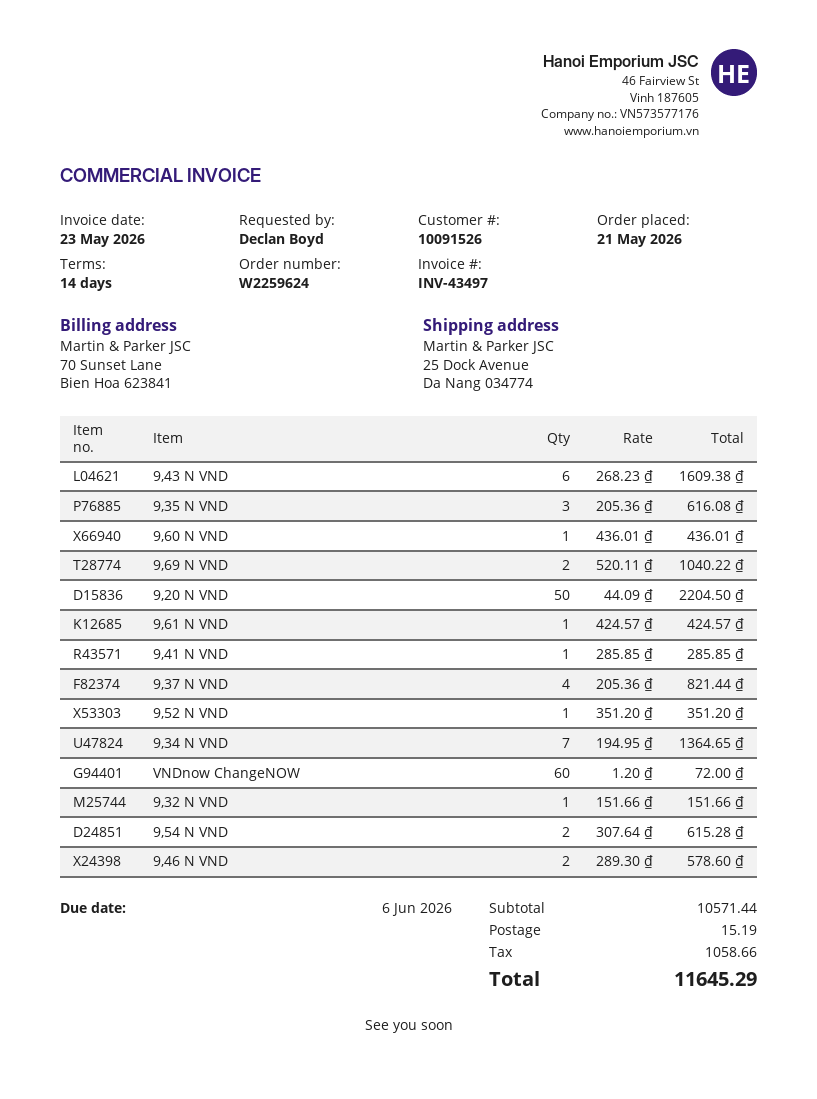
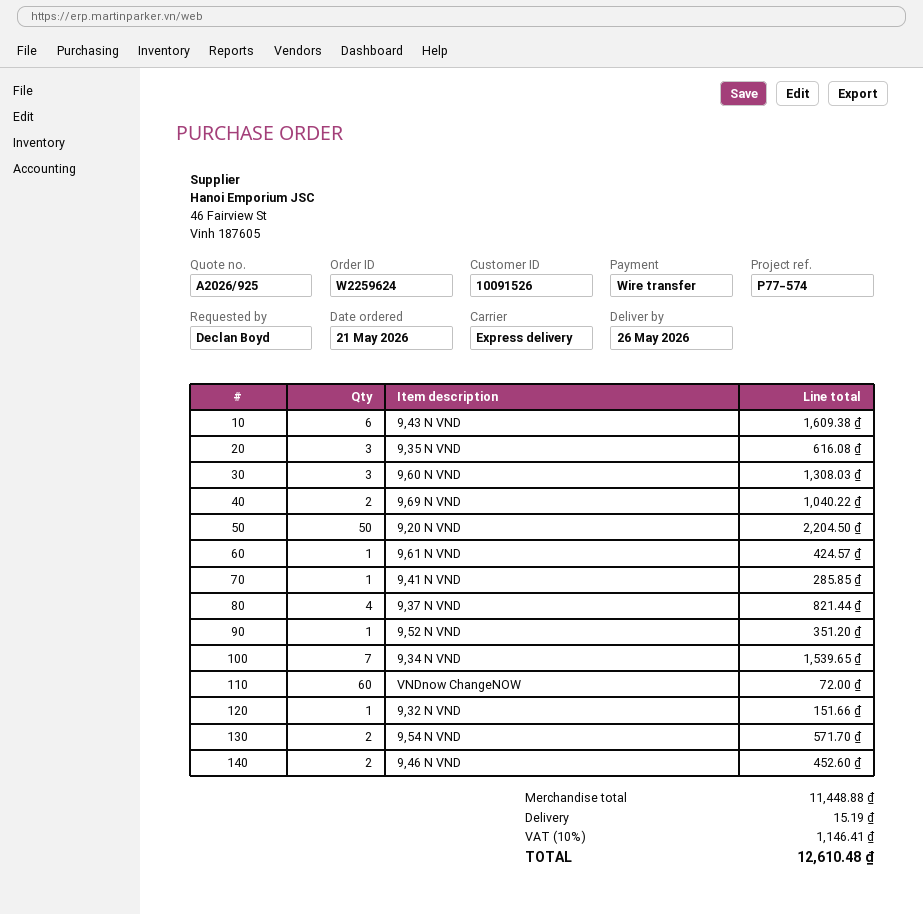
9,60 N VND: 1 for 436.01 -> 3 for 1308.03
9,34 N VND: 7 for 1364.65 -> 7 for 1539.65
9,54 N VND: 2 for 615.28 -> 2 for 571.70
9,46 N VND: 2 for 578.60 -> 2 for 452.60
subtotal: 10571.44 -> 11448.88
tax: 1058.66 -> 1146.41
total: 11645.29 -> 12610.48

